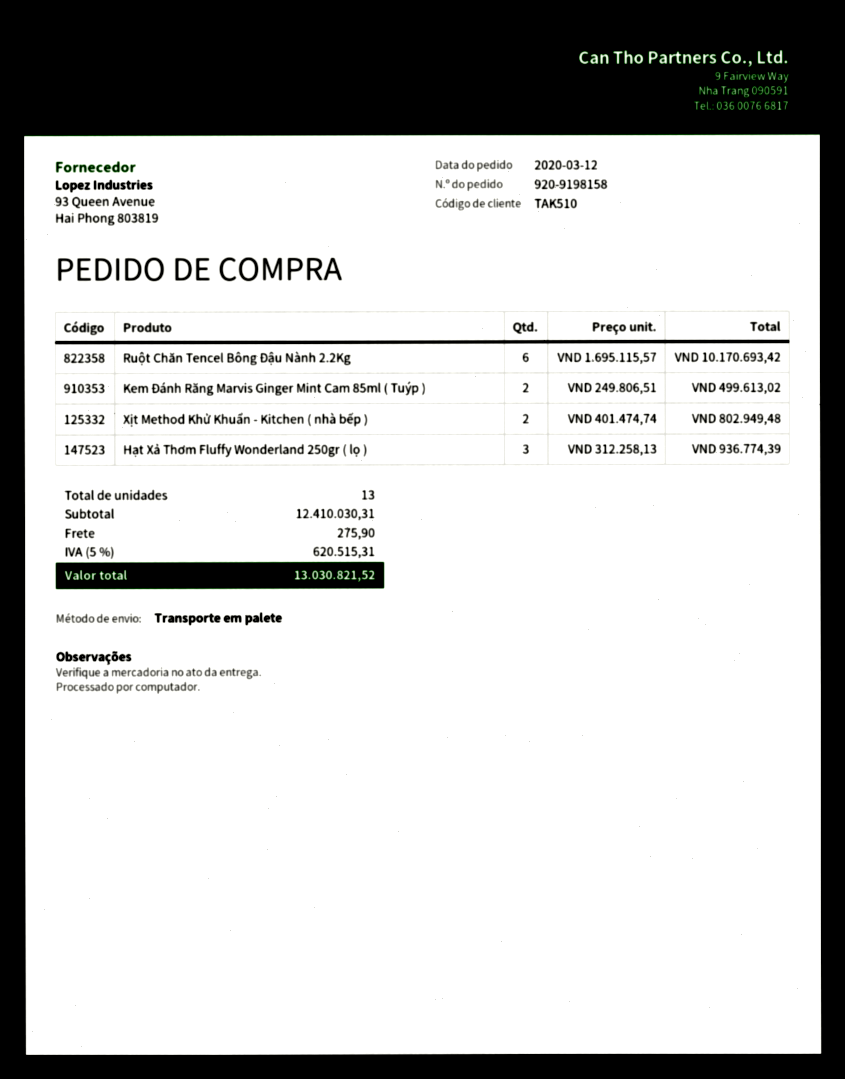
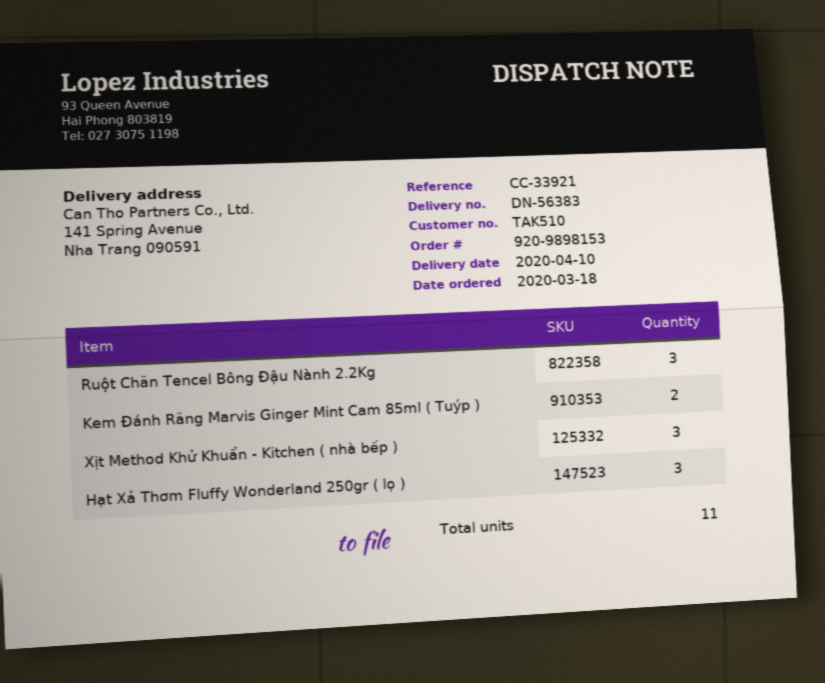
order number: 920-9198158 -> 920-9898153
order date: 2020-03-12 -> 2020-03-18
Ruột Chăn Tencel Bông Đậu Nành 2.2Kg: 6 -> 3
Xịt Method Khử Khuẩn - Kitchen ( nhà bếp ): 2 -> 3
total quantity: 13 -> 11

